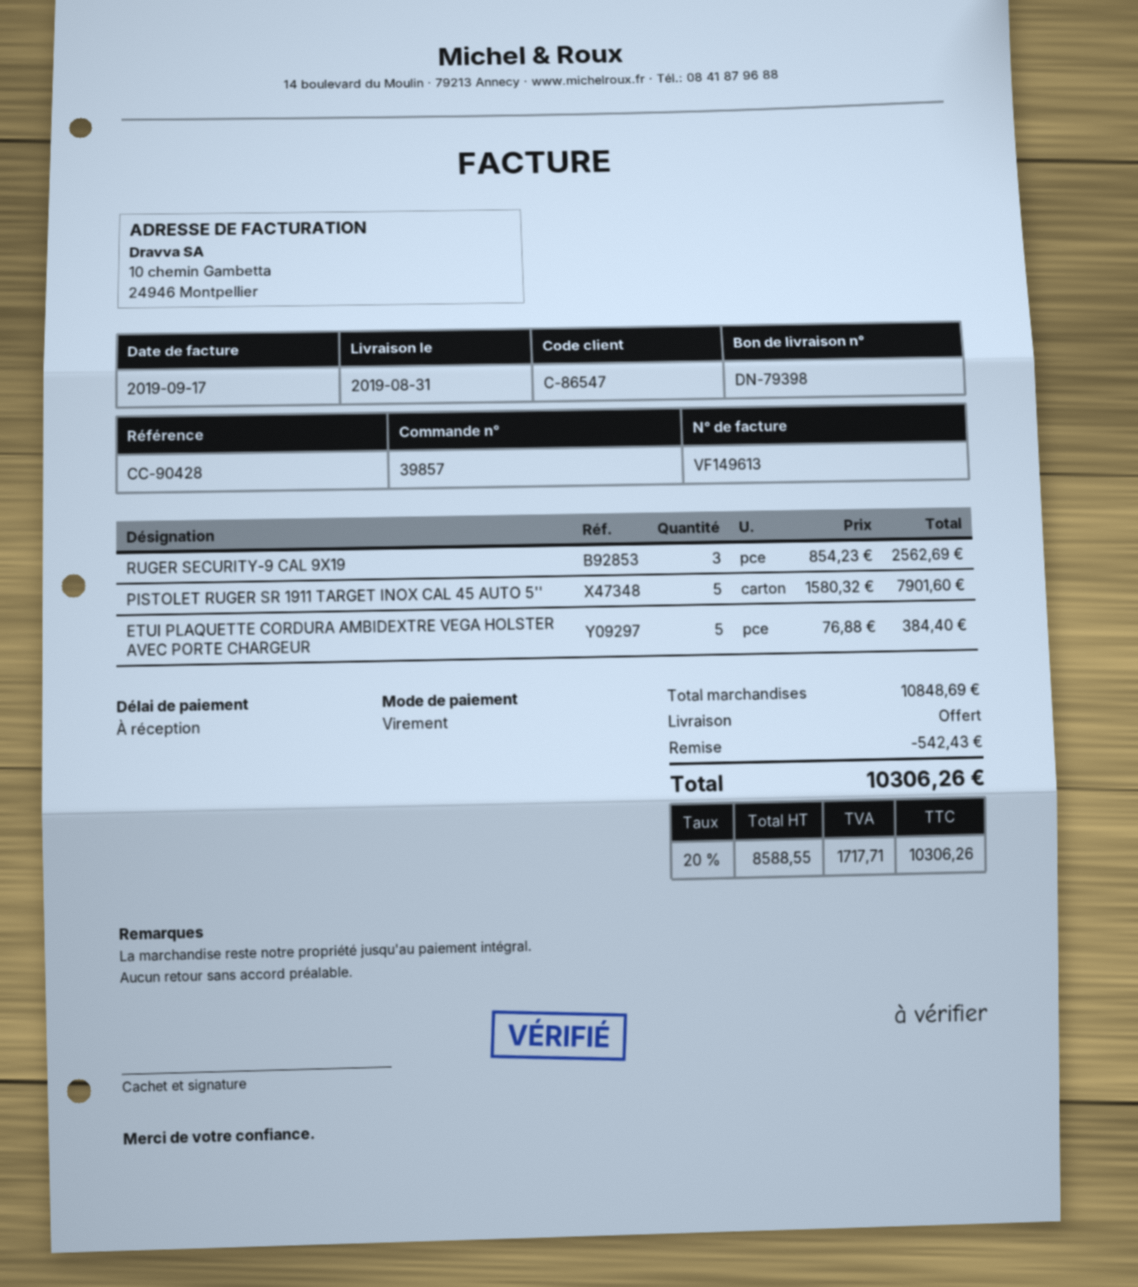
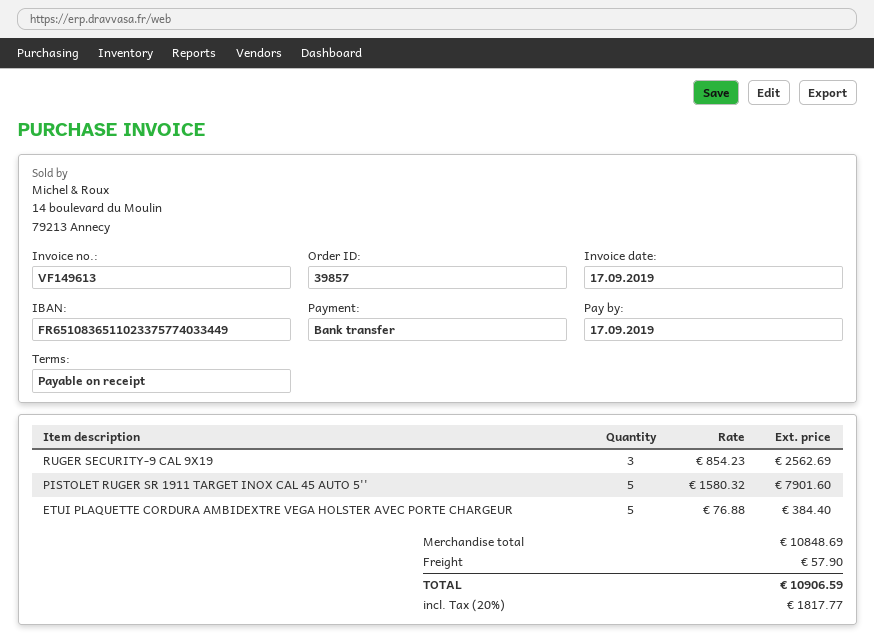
discount: 542.43 -> none
shipping: 0.00 -> 57.90
tax: 20% = 1717.71 -> 20% = 1817.77
total: 10306.26 -> 10906.59

